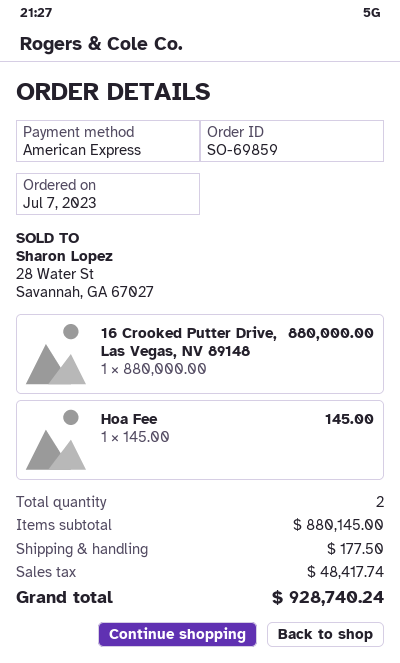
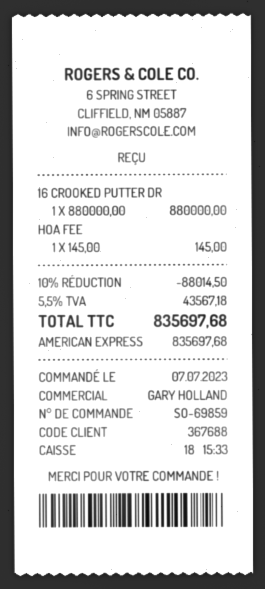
discount: none -> 10% = 88014.50
shipping: 177.50 -> none
tax: 48417.74 -> 43567.18
total: 928740.24 -> 835697.68

